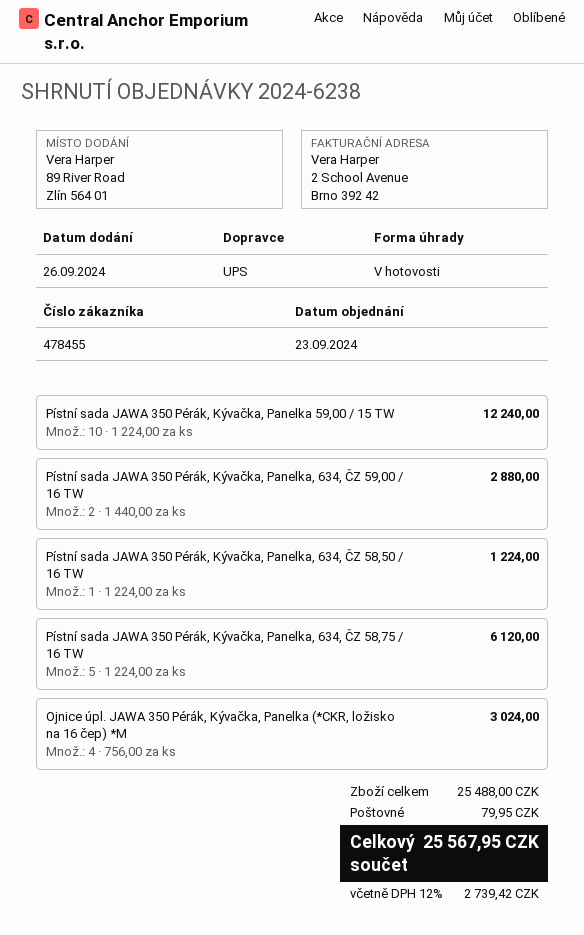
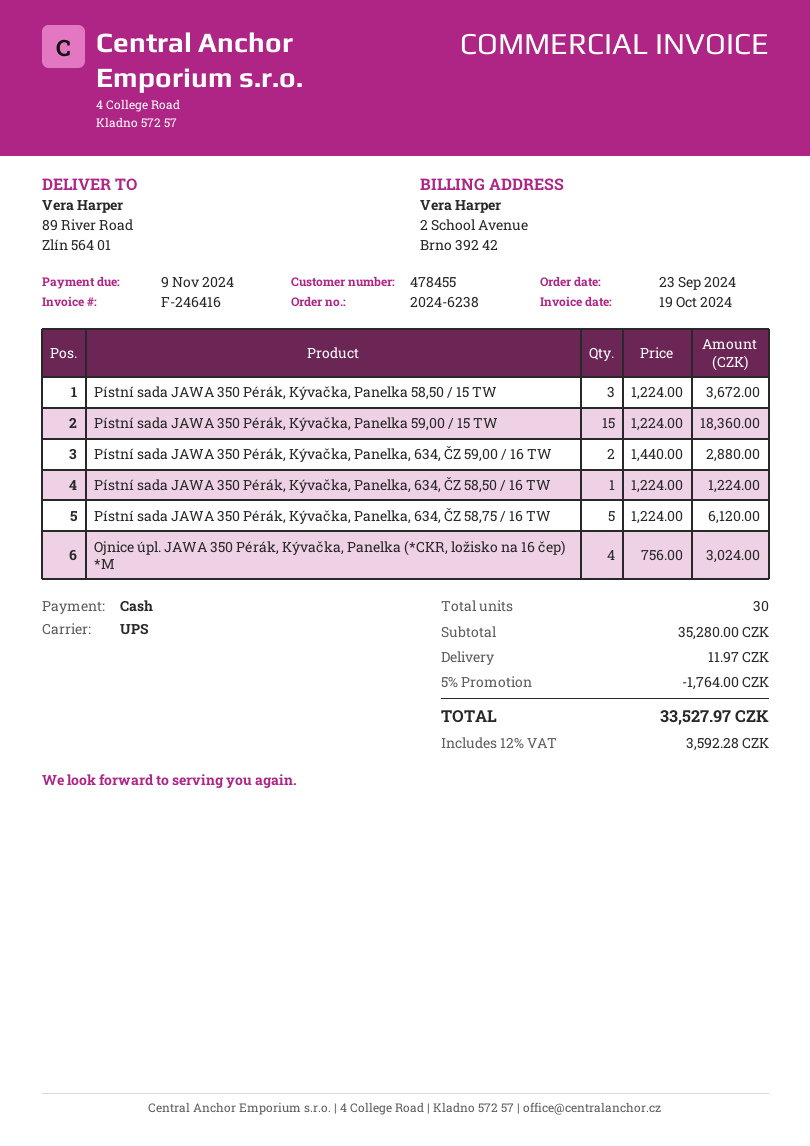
Pístní sada JAWA 350 Pérák, Kývačka, Panelka 59,00 / 15 TW: 10 x 1224.00 = 12240.00 -> 15 x 1224.00 = 18360.00
Pístní sada JAWA 350 Pérák, Kývačka, Panelka 58,50 / 15 TW: none -> 3 x 1224.00 = 3672.00
subtotal: 25488.00 -> 35280.00
discount: none -> 5% = 1764.00
shipping: 79.95 -> 11.97
tax: 12% = 2739.42 -> 12% = 3592.28
total: 25567.95 -> 33527.97

